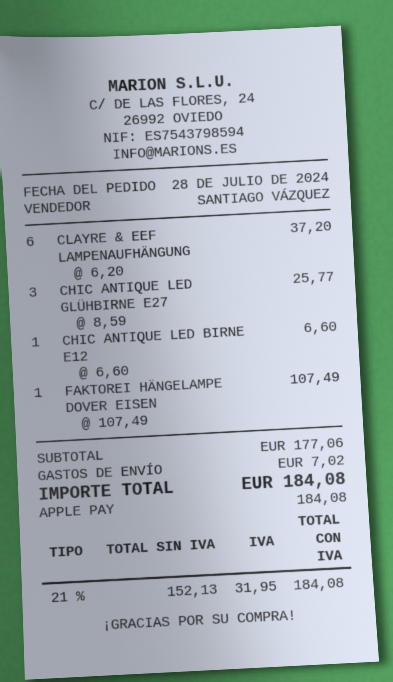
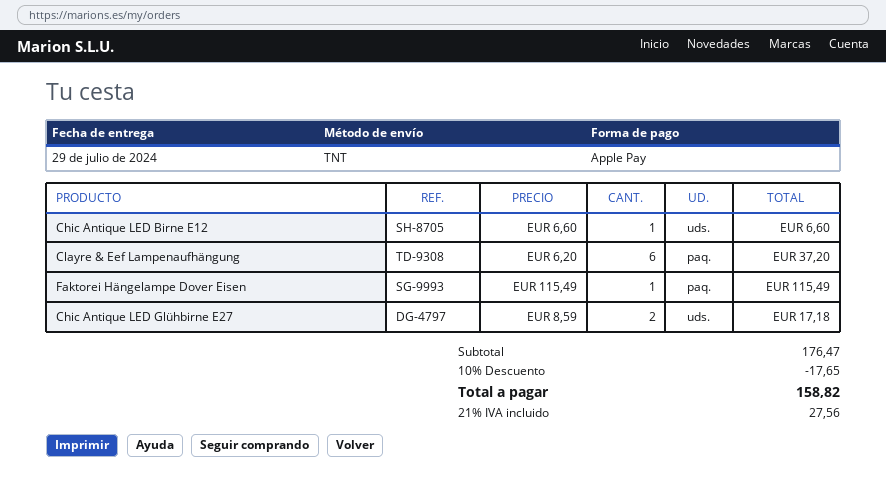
CHIC ANTIQUE LED GLÜHBIRNE E27: 3 x 8.59 = 25.77 -> 2 x 8.59 = 17.18
FAKTOREI HÄNGELAMPE DOVER EISEN: 1 x 107.49 = 107.49 -> 1 x 115.49 = 115.49
subtotal: 177.06 -> 176.47
discount: none -> 10% = 17.65
shipping: 7.02 -> none
tax: 21% = 31.95 -> 21% = 27.56
total: 184.08 -> 158.82

